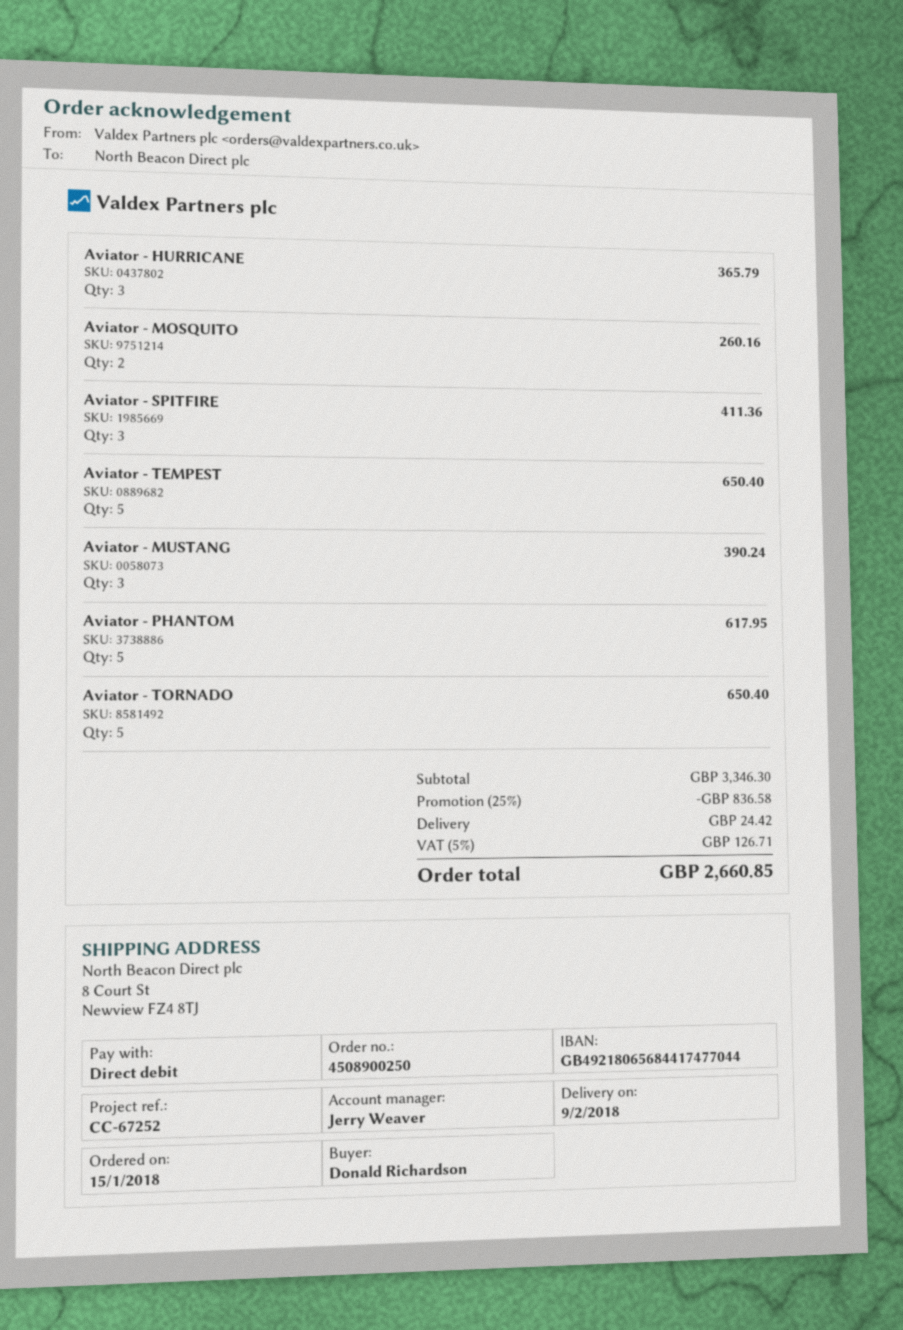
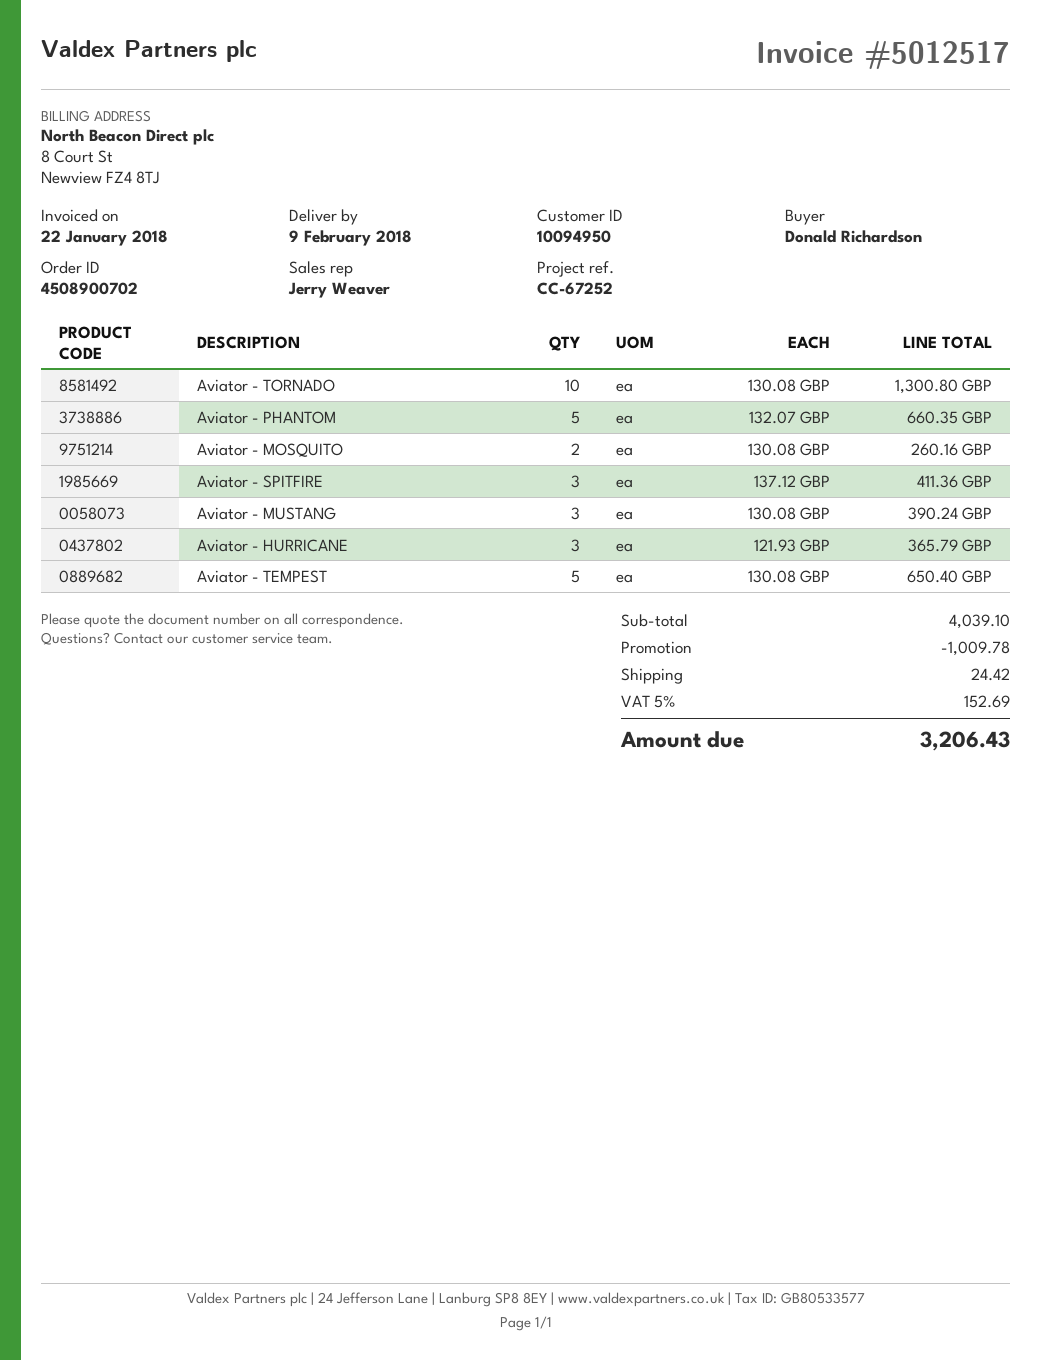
order number: 4508900250 -> 4508900702
Aviator - PHANTOM: 5 for 617.95 -> 5 for 660.35
Aviator - TORNADO: 5 for 650.40 -> 10 for 1300.80
subtotal: 3346.30 -> 4039.10
discount: 836.58 -> 1009.78
tax: 5% = 126.71 -> 5% = 152.69
total: 2660.85 -> 3206.43

